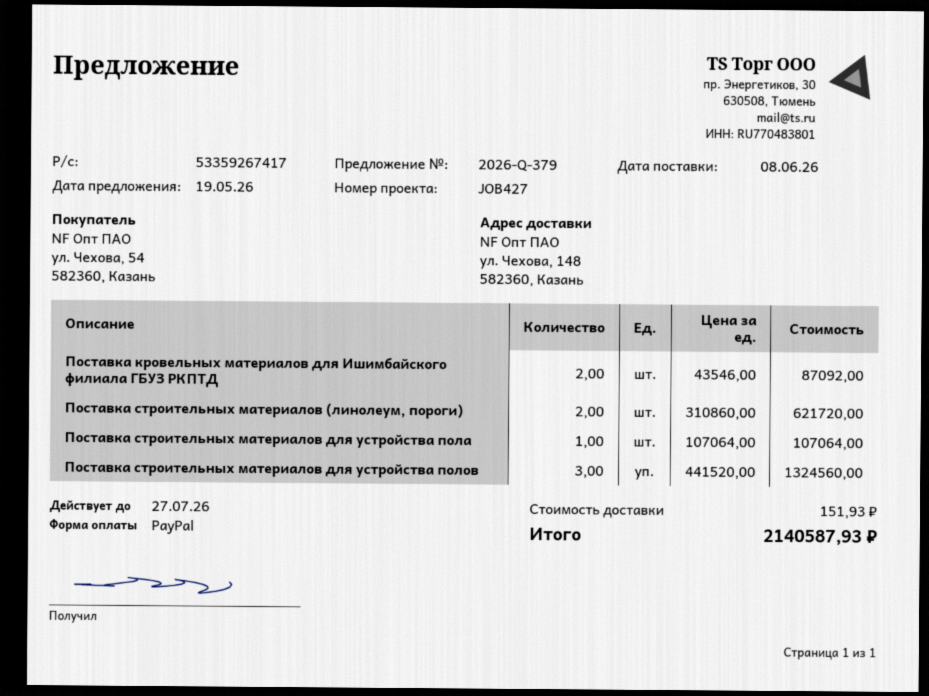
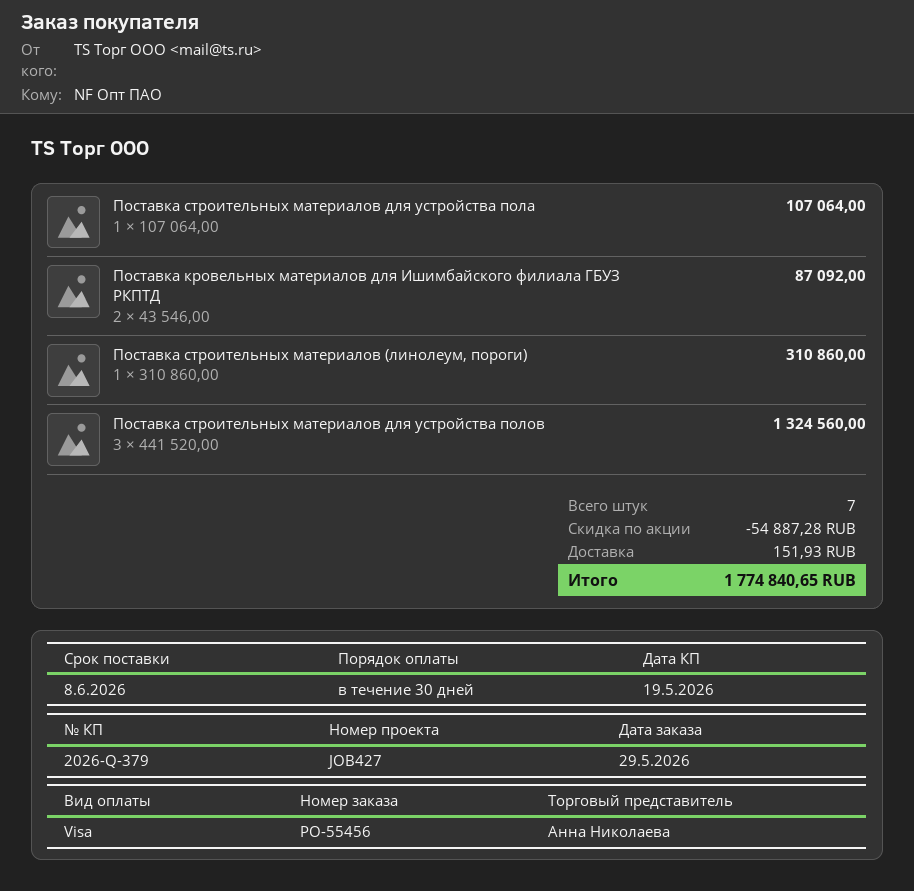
payment method: PayPal -> Visa
Поставка строительных материалов (линолеум, пороги): 2 x 310860.00 = 621720.00 -> 1 x 310860.00 = 310860.00
discount: none -> 54887.28
total: 2140587.93 -> 1774840.65

